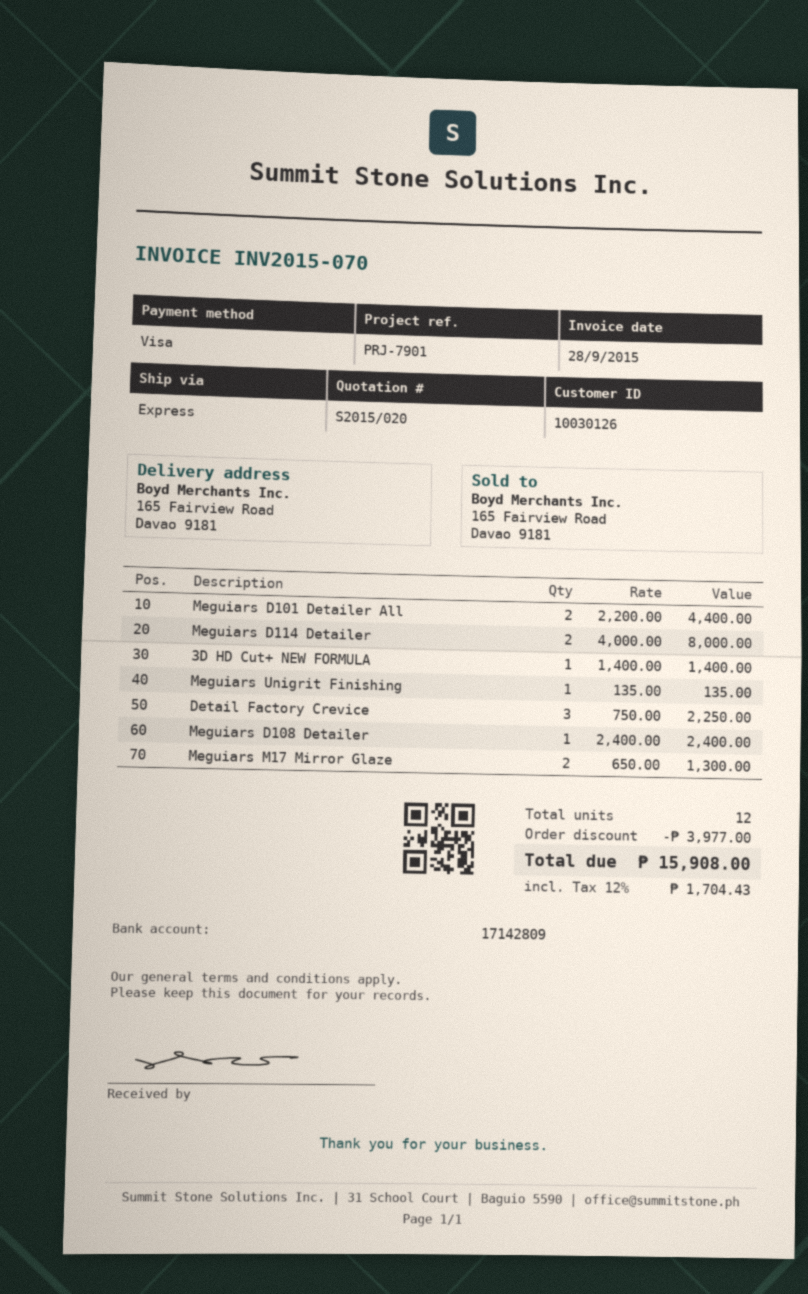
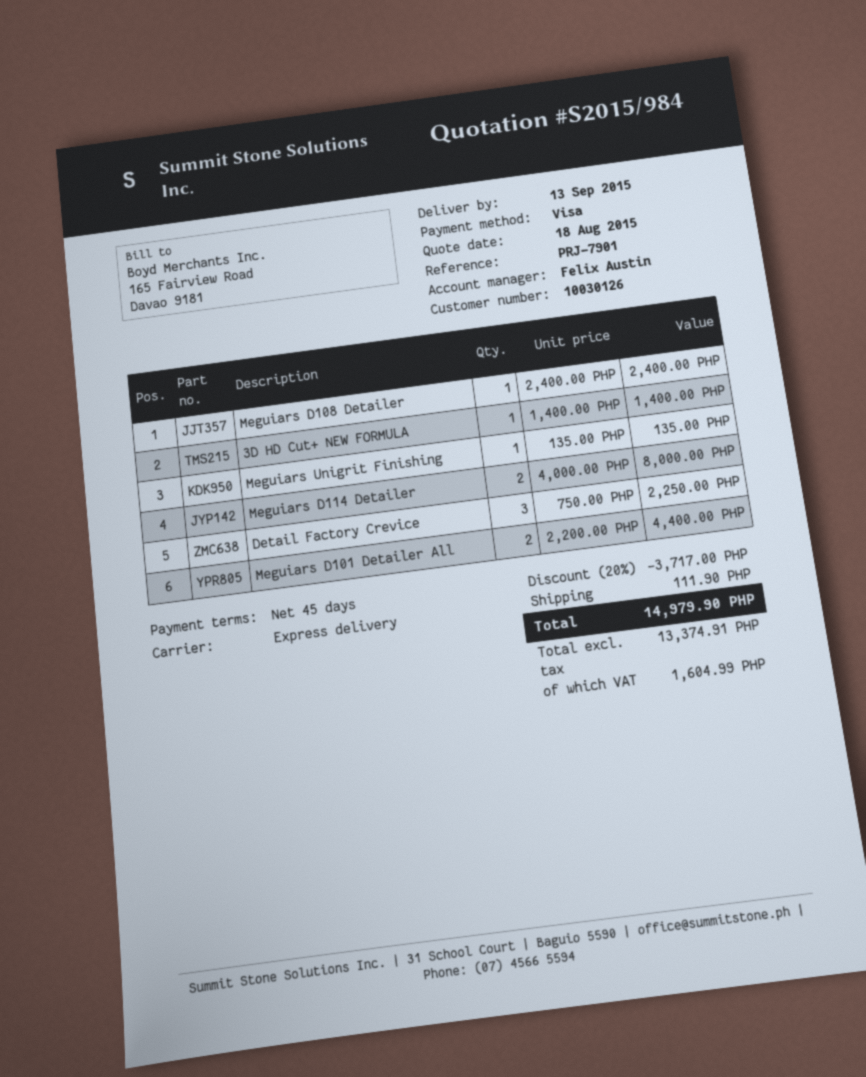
quote number: S2015/020 -> S2015/984
Meguiars M17 Mirror Glaze: 2 x 650.00 = 1300.00 -> none
discount: 3977.00 -> 3717.00
shipping: none -> 111.90
tax: 1704.43 -> 1604.99
total: 15908.00 -> 14979.90

